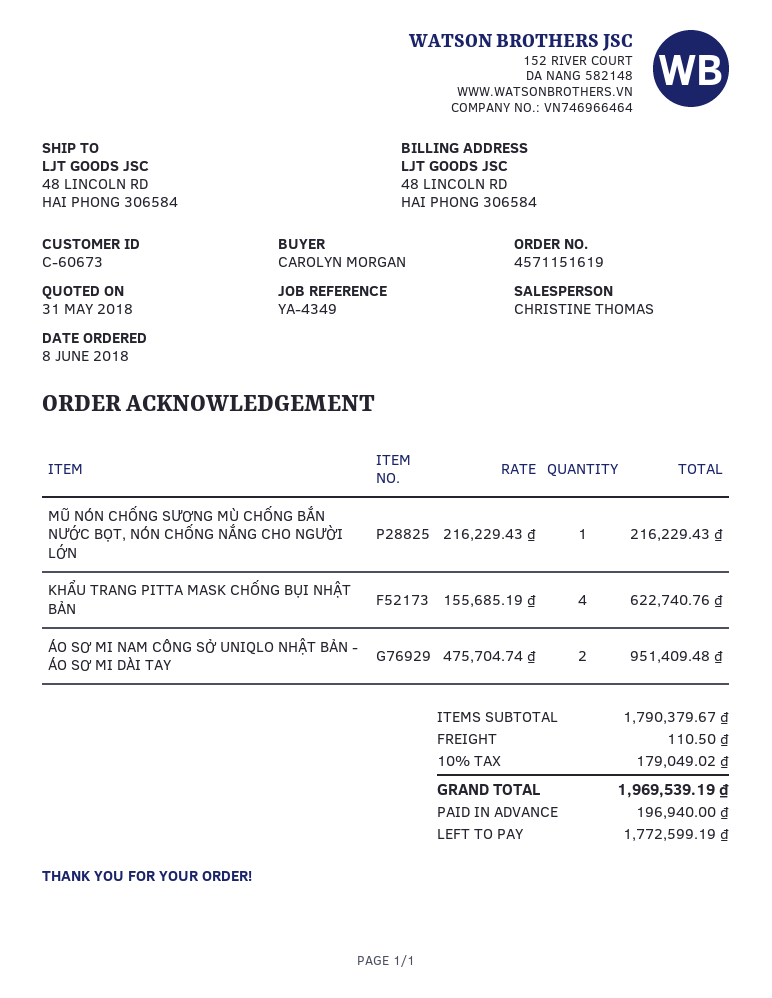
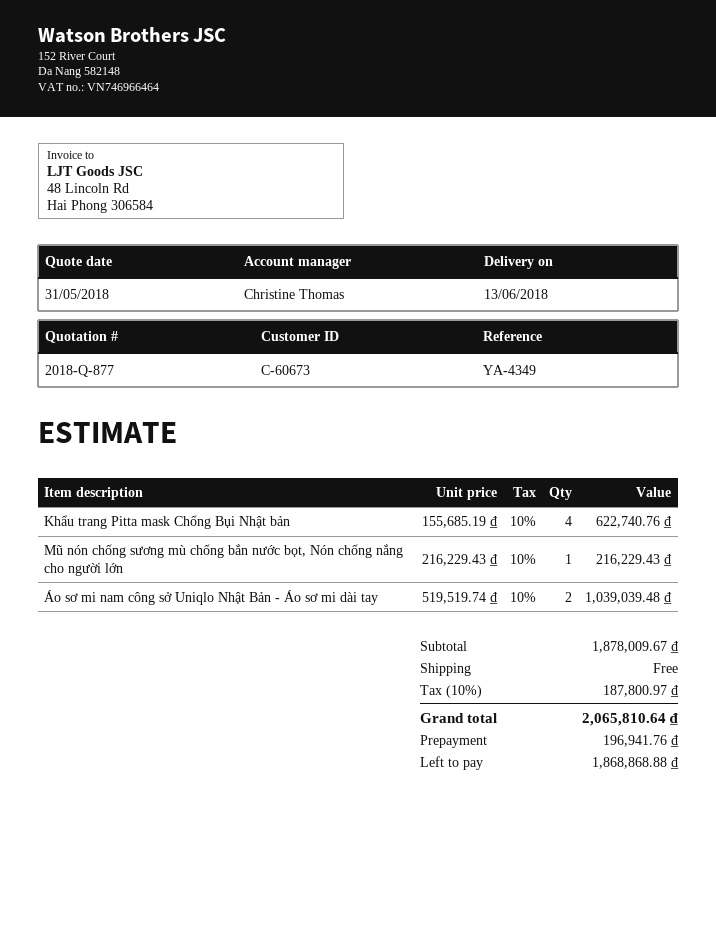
ÁO SƠ MI NAM CÔNG SỞ UNIQLO NHẬT BẢN - ÁO SƠ MI DÀI TAY: 2 x 475704.74 = 951409.48 -> 2 x 519519.74 = 1039039.48
subtotal: 1790379.67 -> 1878009.67
shipping: 110.50 -> 0.00
tax: 10% = 179049.02 -> 10% = 187800.97
total: 1969539.19 -> 2065810.64
deposit: 196940.00 -> 196941.76
balance: 1772599.19 -> 1868868.88

